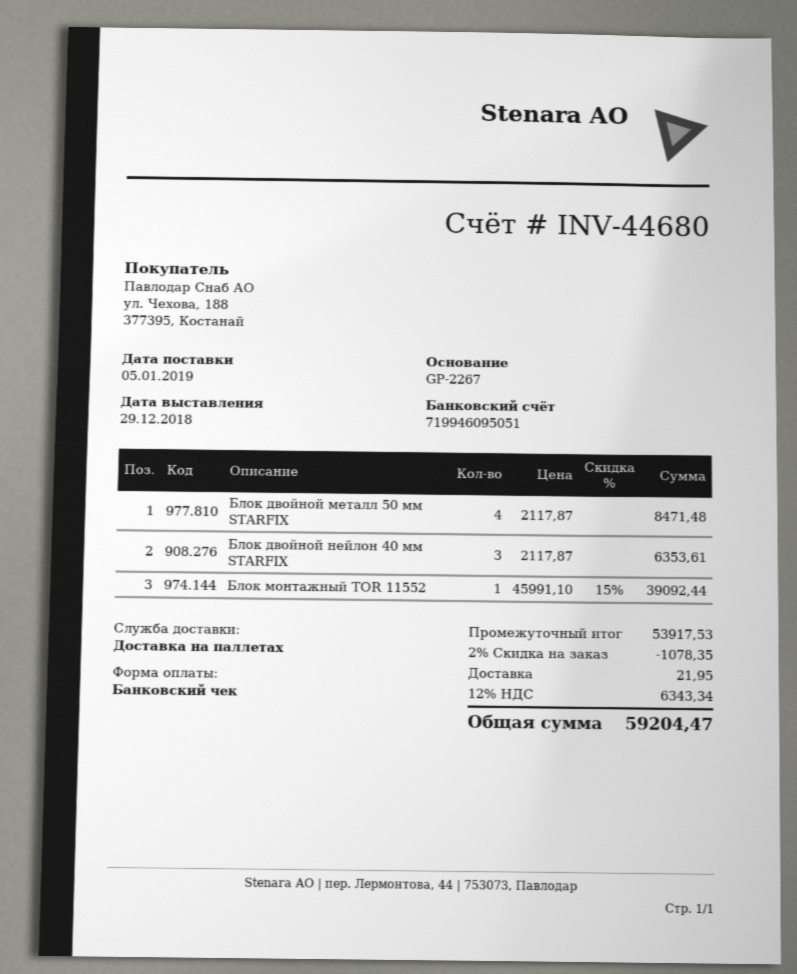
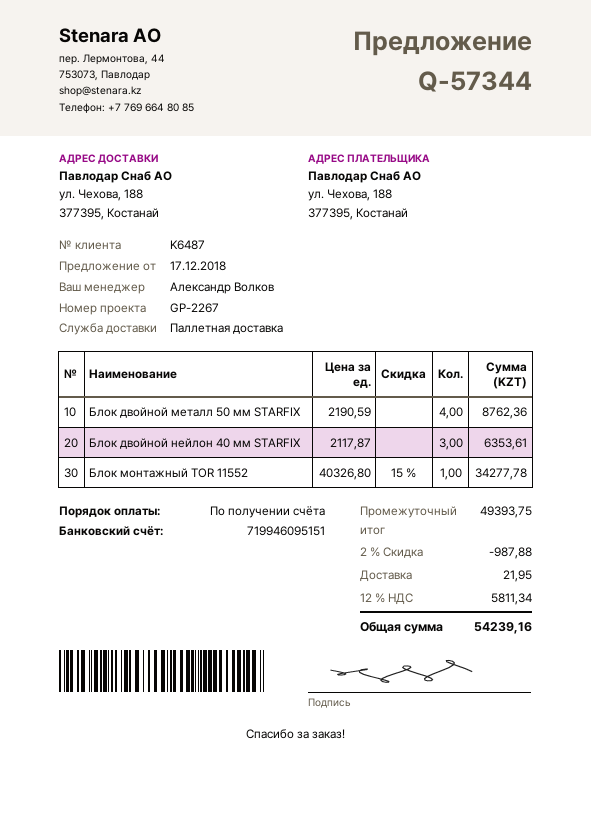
bank account: 719946095051 -> 719946095151
Блок двойной металл 50 мм STARFIX: 4 x 2117.87 = 8471.48 -> 4 x 2190.59 = 8762.36
Блок монтажный TOR 11552: 1 x 45991.10 - 15% = 39092.44 -> 1 x 40326.80 - 15% = 34277.78
subtotal: 53917.53 -> 49393.75
discount: 2% = 1078.35 -> 2% = 987.88
tax: 12% = 6343.34 -> 12% = 5811.34
total: 59204.47 -> 54239.16

